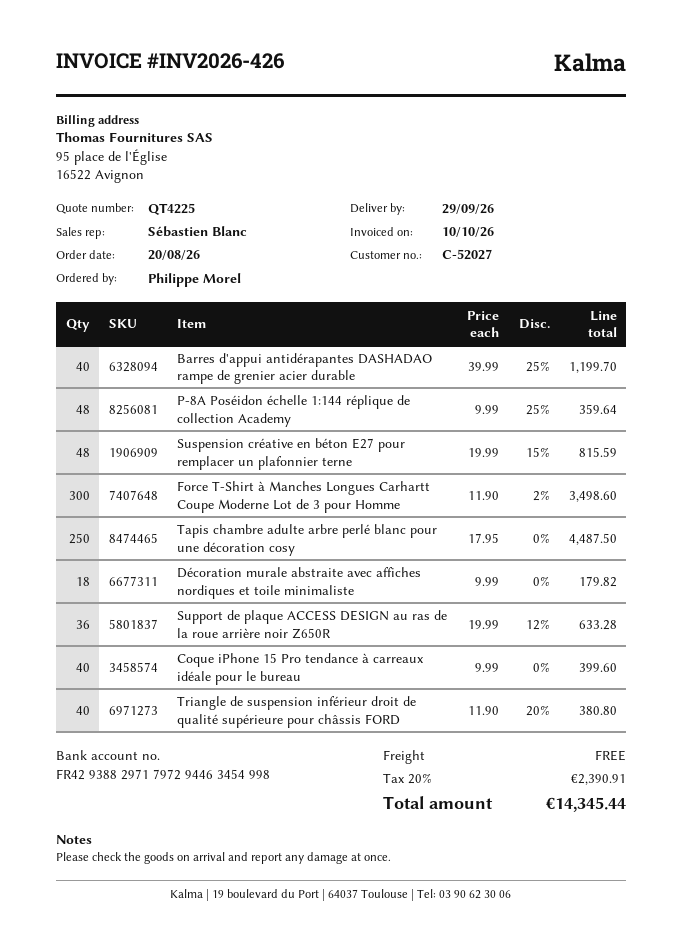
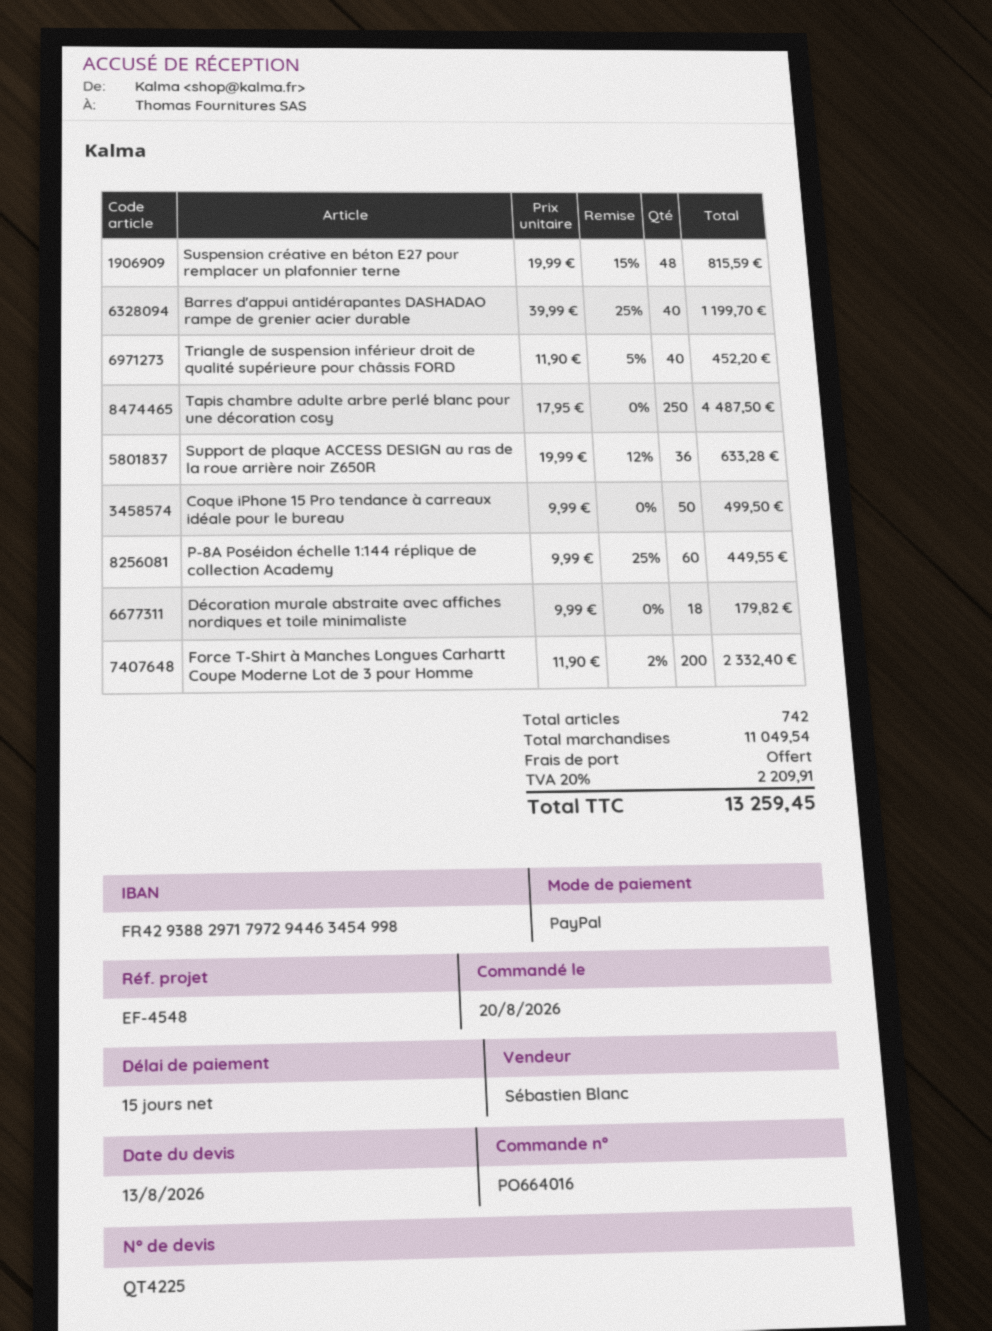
P-8A Poséidon échelle 1:144 réplique de collection Academy: 48 x 9.99 - 25% = 359.64 -> 60 x 9.99 - 25% = 449.55
Force T-Shirt à Manches Longues Carhartt Coupe Moderne Lot de 3 pour Homme: 300 x 11.90 - 2% = 3498.60 -> 200 x 11.90 - 2% = 2332.40
Coque iPhone 15 Pro tendance à carreaux idéale pour le bureau: 40 x 9.99 = 399.60 -> 50 x 9.99 = 499.50
Triangle de suspension inférieur droit de qualité supérieure pour châssis FORD: 40 x 11.90 - 20% = 380.80 -> 40 x 11.90 - 5% = 452.20
tax: 20% = 2390.91 -> 20% = 2209.91
total: 14345.44 -> 13259.45

